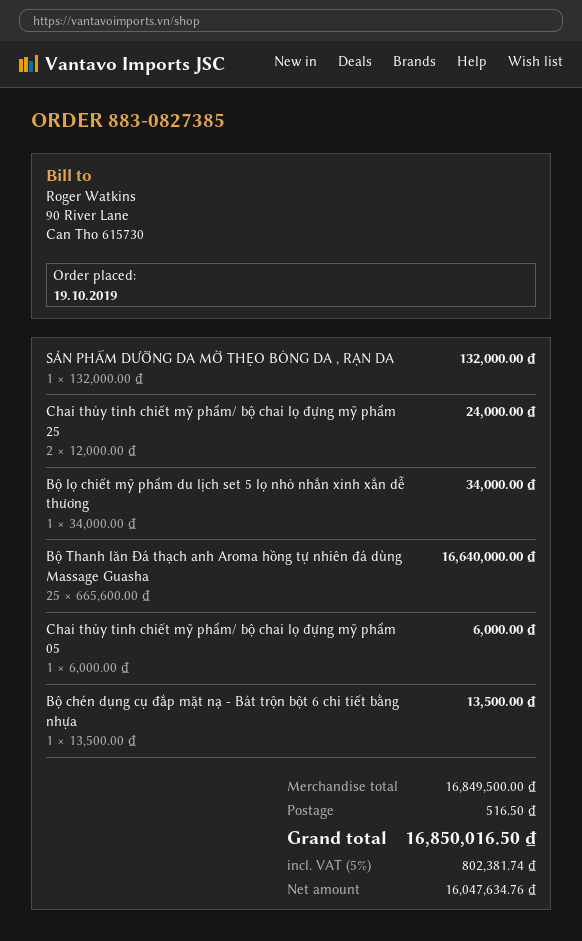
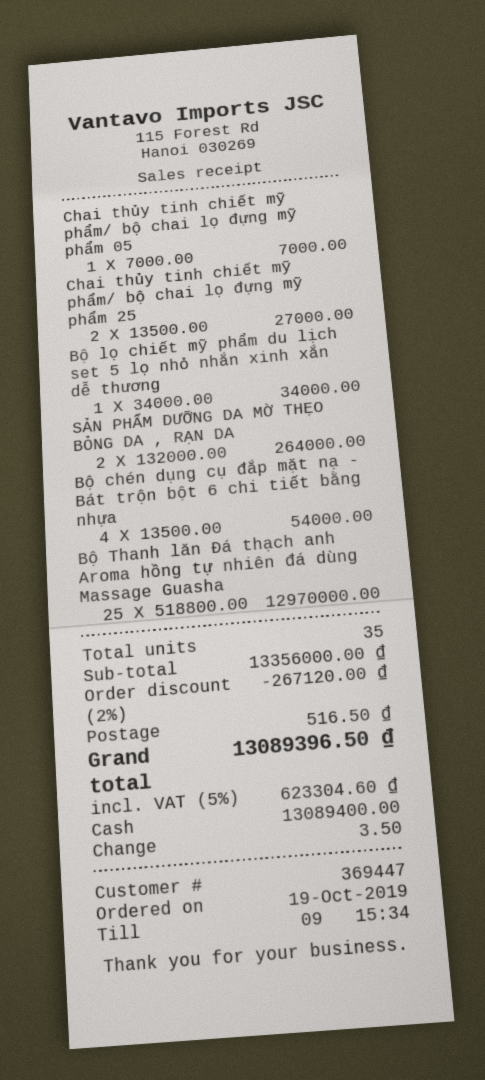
SẢN PHẨM DƯỠNG DA MỜ THẸO BỎNG DA , RẠN DA: 1 x 132000.00 = 132000.00 -> 2 x 132000.00 = 264000.00
Chai thủy tinh chiết mỹ phẩm/ bộ chai lọ đựng mỹ phẩm 25: 2 x 12000.00 = 24000.00 -> 2 x 13500.00 = 27000.00
Bộ Thanh lăn Đá thạch anh Aroma hồng tự nhiên đá dùng Massage Guasha: 25 x 665600.00 = 16640000.00 -> 25 x 518800.00 = 12970000.00
Chai thủy tinh chiết mỹ phẩm/ bộ chai lọ đựng mỹ phẩm 05: 1 x 6000.00 = 6000.00 -> 1 x 7000.00 = 7000.00
Bộ chén dụng cụ đắp mặt nạ - Bát trộn bột 6 chi tiết bằng nhựa: 1 x 13500.00 = 13500.00 -> 4 x 13500.00 = 54000.00
subtotal: 16849500.00 -> 13356000.00
discount: none -> 2% = 267120.00
tax: 5% = 802381.74 -> 5% = 623304.60
total: 16850016.50 -> 13089396.50

